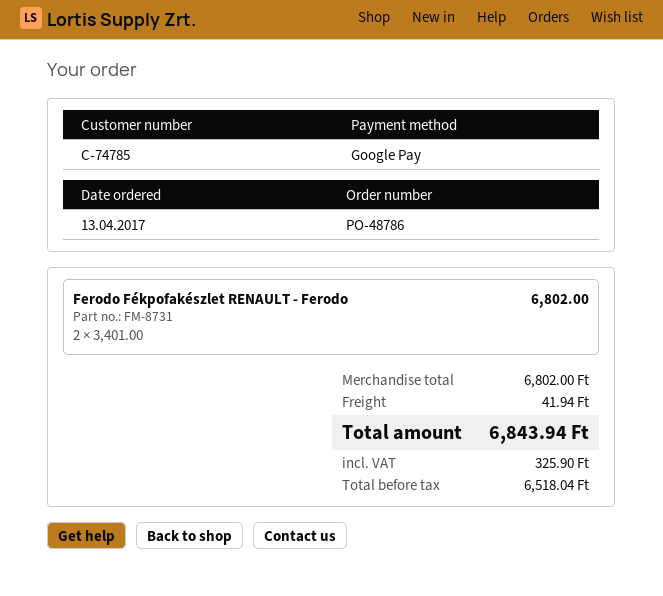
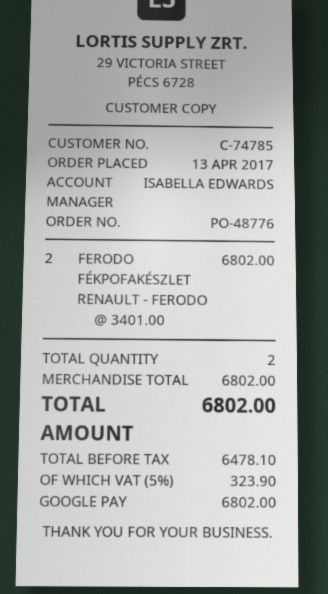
order number: PO-48786 -> PO-48776
shipping: 41.94 -> none
net: 6518.04 -> 6478.10
tax: 325.90 -> 323.90
total: 6843.94 -> 6802.00

